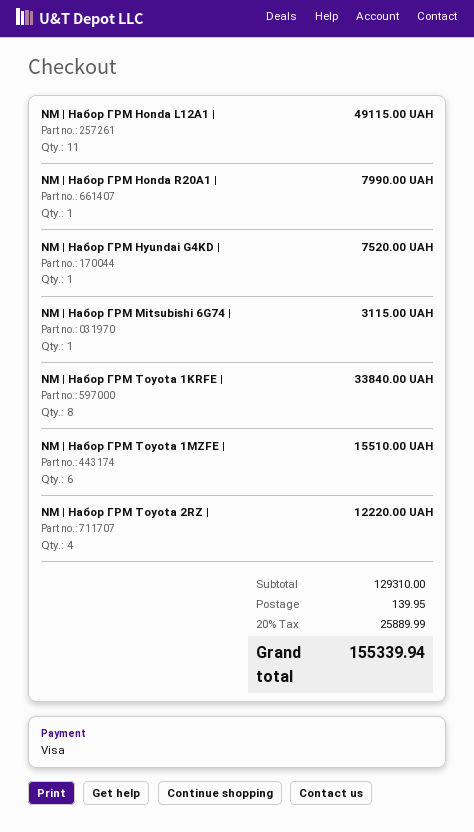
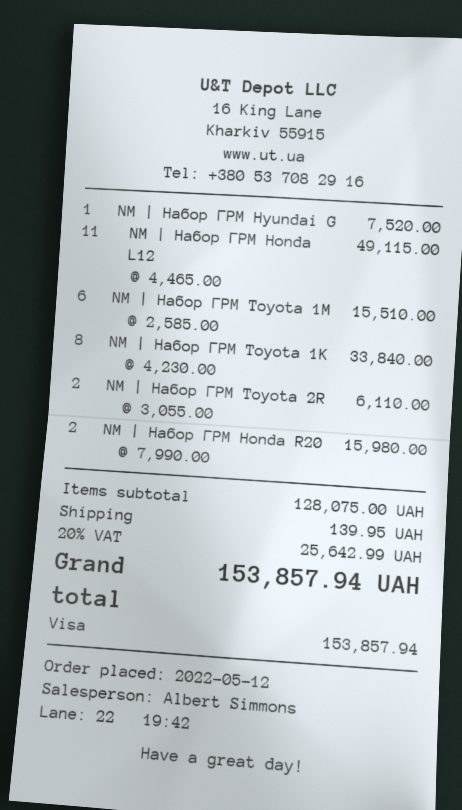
NM | Набор ГРМ Honda R20A1 |: 1 for 7990.00 -> 2 for 15980.00
NM | Набор ГРМ Mitsubishi 6G74 |: 1 for 3115.00 -> none
NM | Набор ГРМ Toyota 2RZ |: 4 for 12220.00 -> 2 for 6110.00
subtotal: 129310.00 -> 128075.00
tax: 20% = 25889.99 -> 20% = 25642.99
total: 155339.94 -> 153857.94

